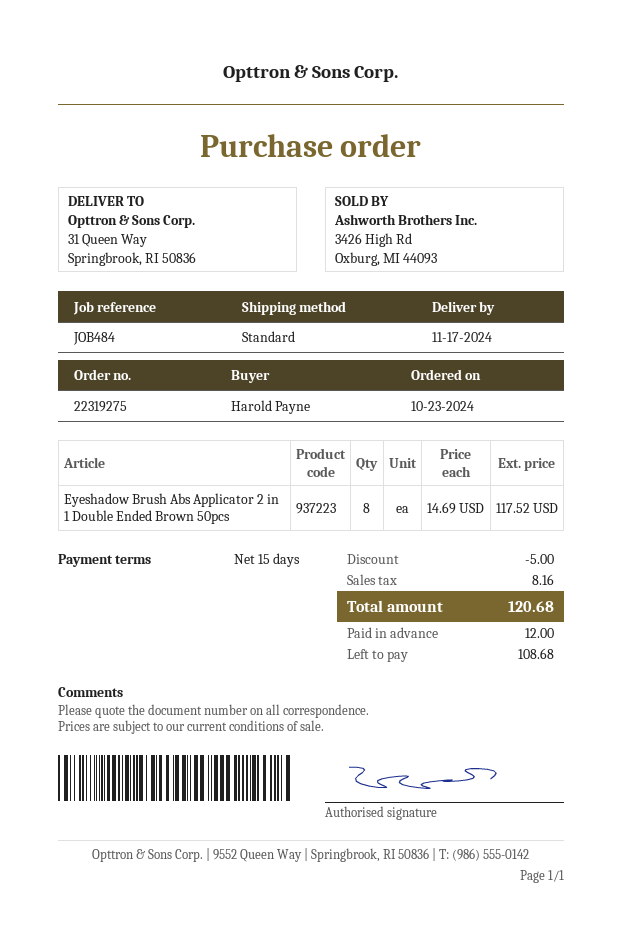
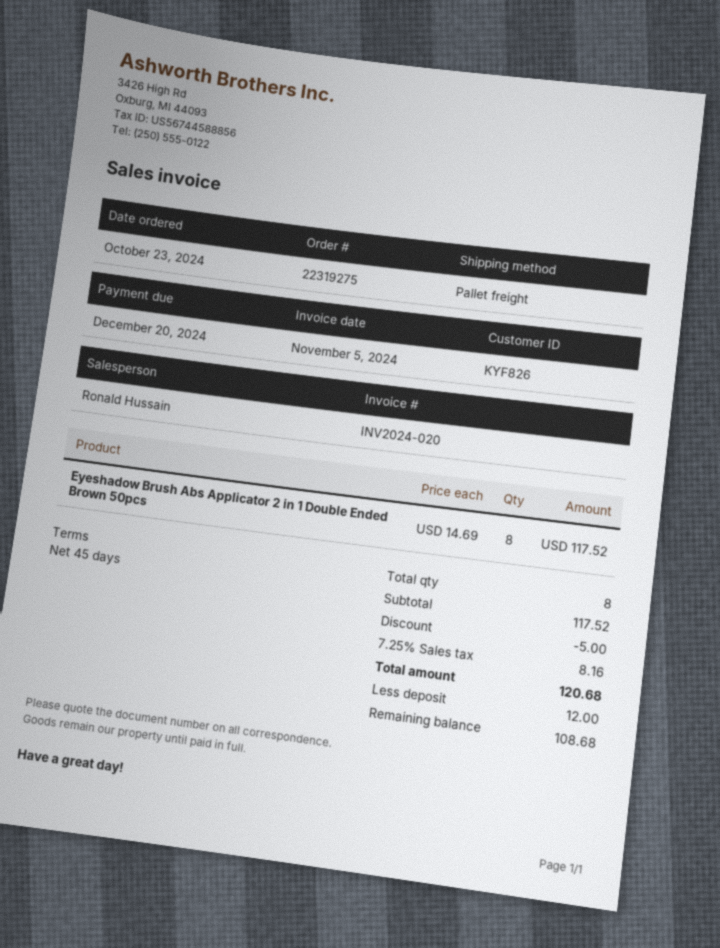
payment terms: 15 days -> 45 days
shipping method: standard -> pallet freight

